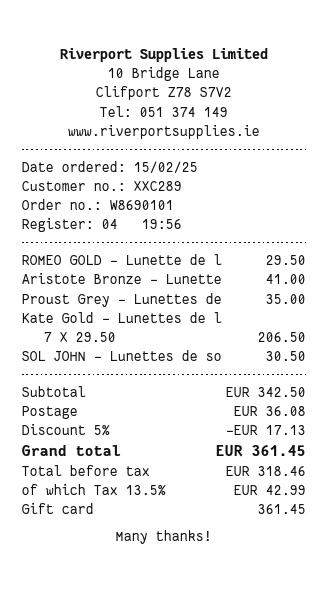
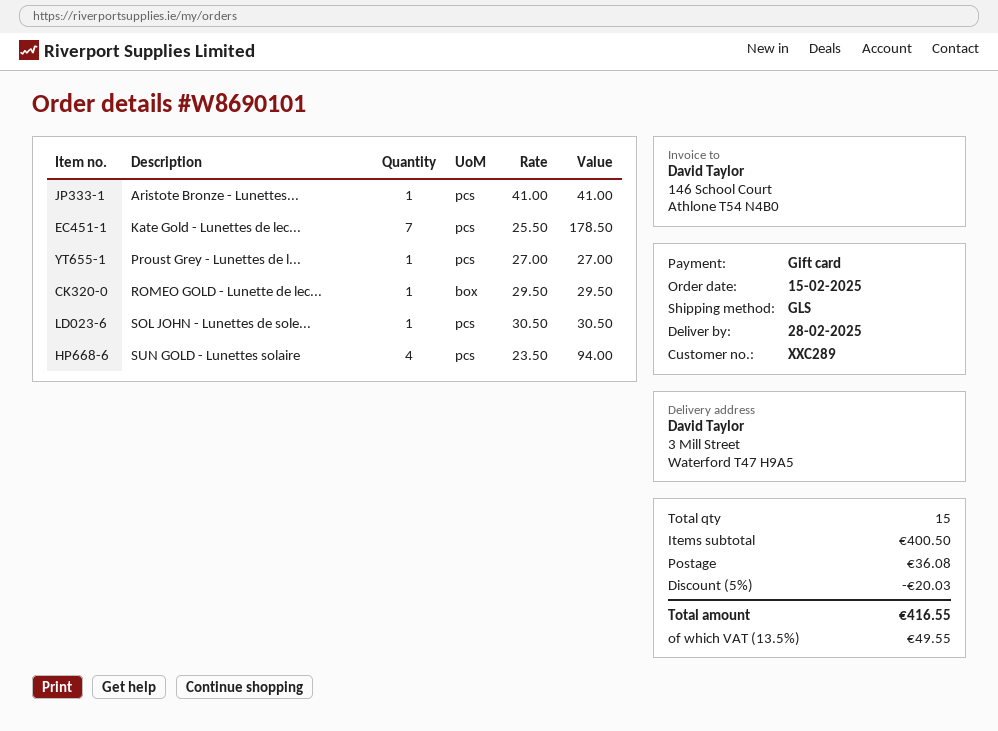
Proust Grey - Lunettes de: 1 x 35.00 = 35.00 -> 1 x 27.00 = 27.00
Kate Gold - Lunettes de l: 7 x 29.50 = 206.50 -> 7 x 25.50 = 178.50
SUN GOLD - Lunettes solaire: none -> 4 x 23.50 = 94.00
subtotal: 342.50 -> 400.50
discount: 5% = 17.13 -> 5% = 20.03
tax: 13.5% = 42.99 -> 13.5% = 49.55
total: 361.45 -> 416.55

